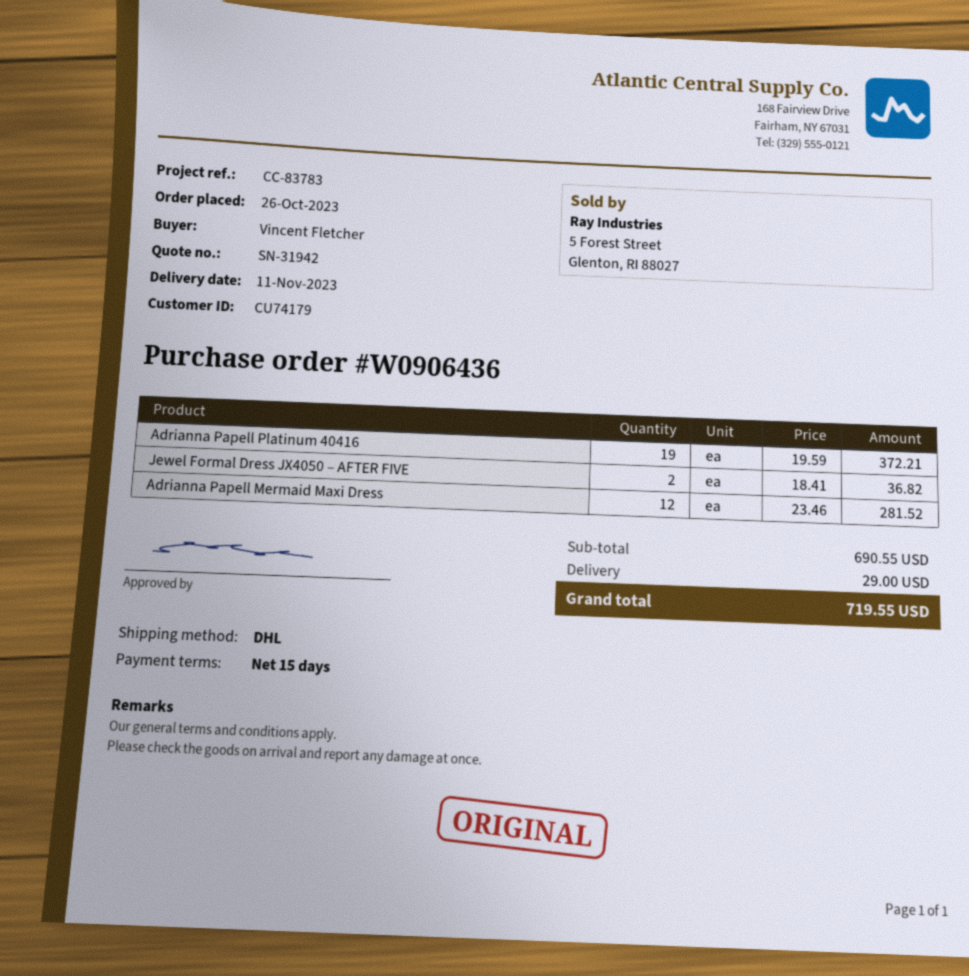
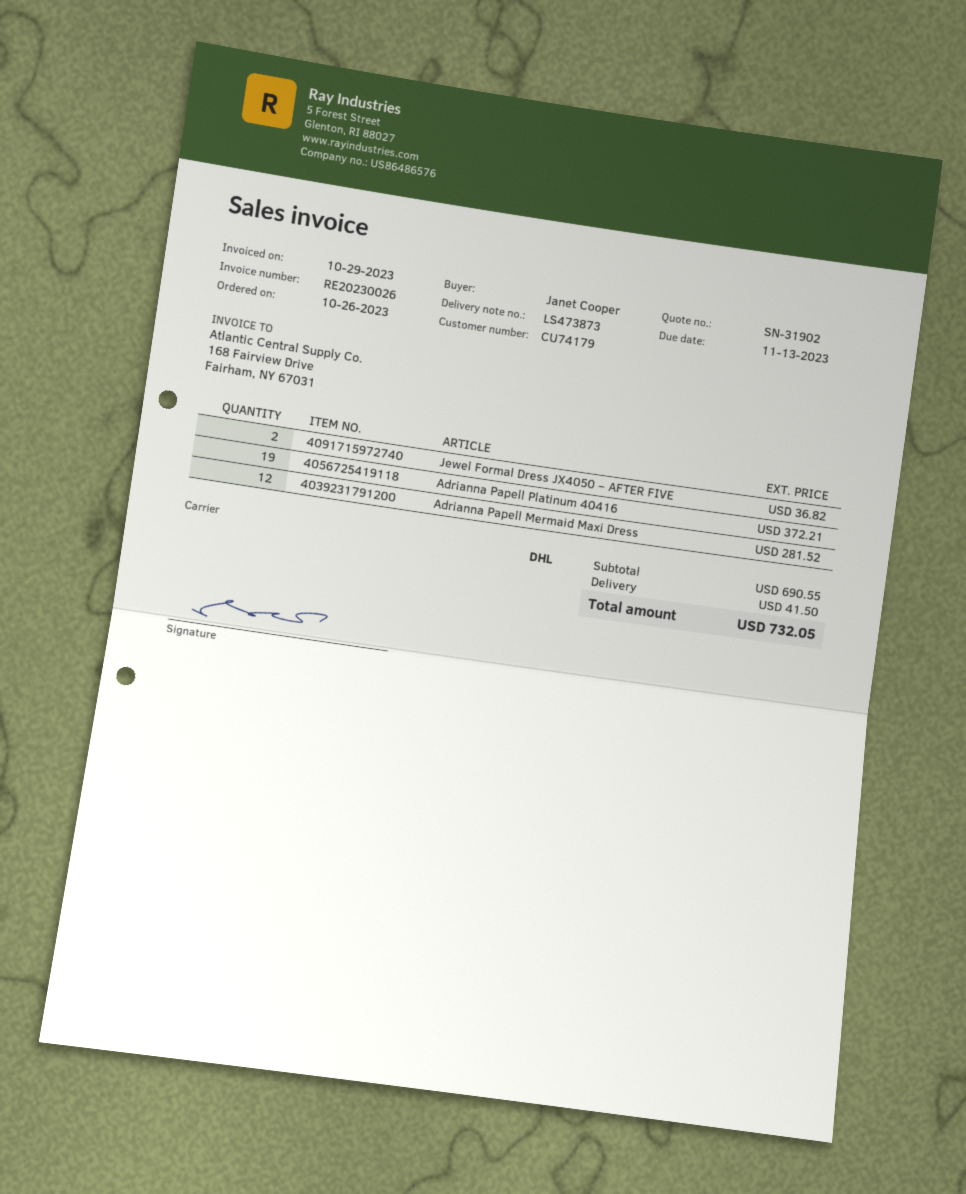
quote number: SN-31942 -> SN-31902
ordered by: Vincent Fletcher -> Janet Cooper
shipping: 29.00 -> 41.50
total: 719.55 -> 732.05

